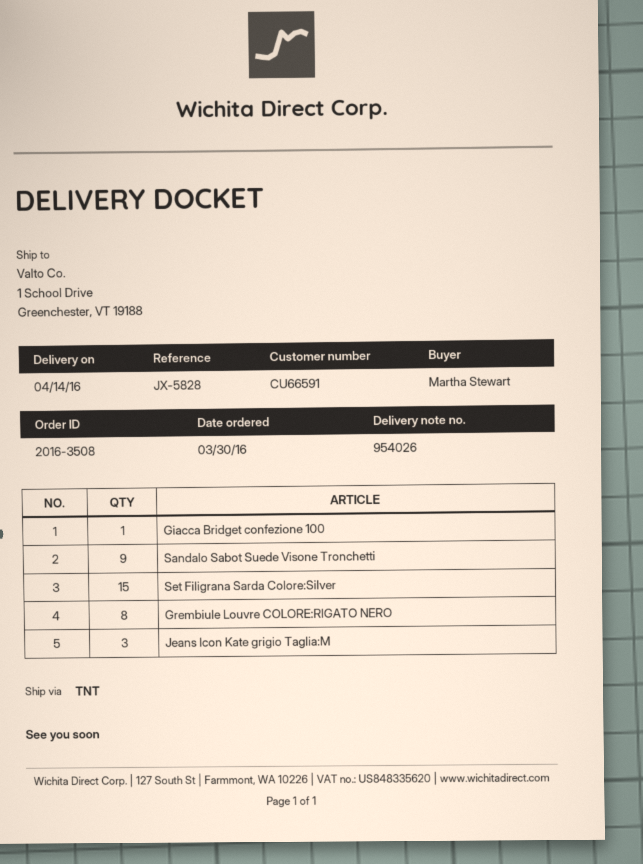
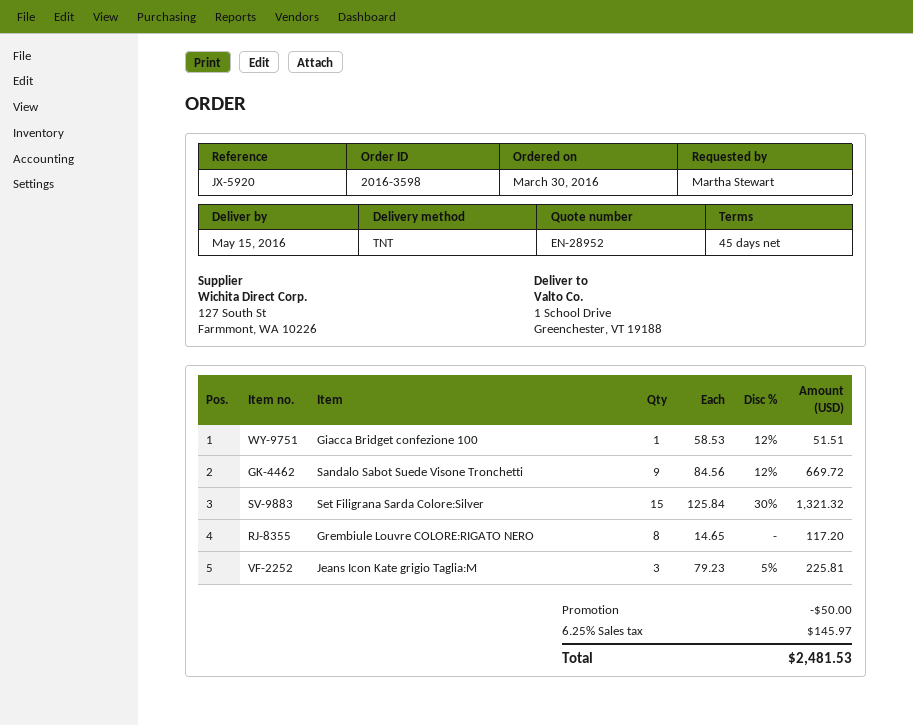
order number: 2016-3508 -> 2016-3598
delivery date: 2016-04-14 -> 2016-05-15
reference: JX-5828 -> JX-5920

